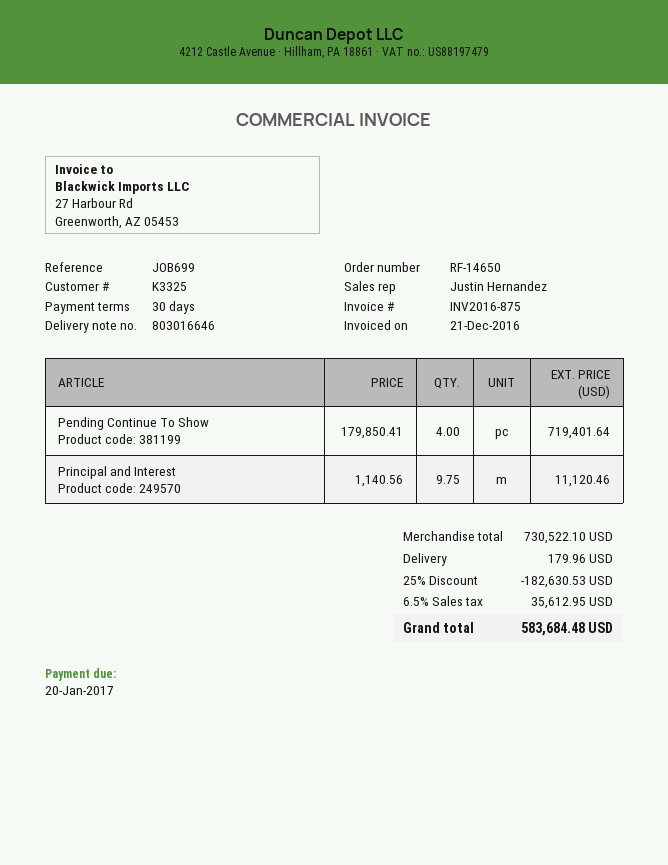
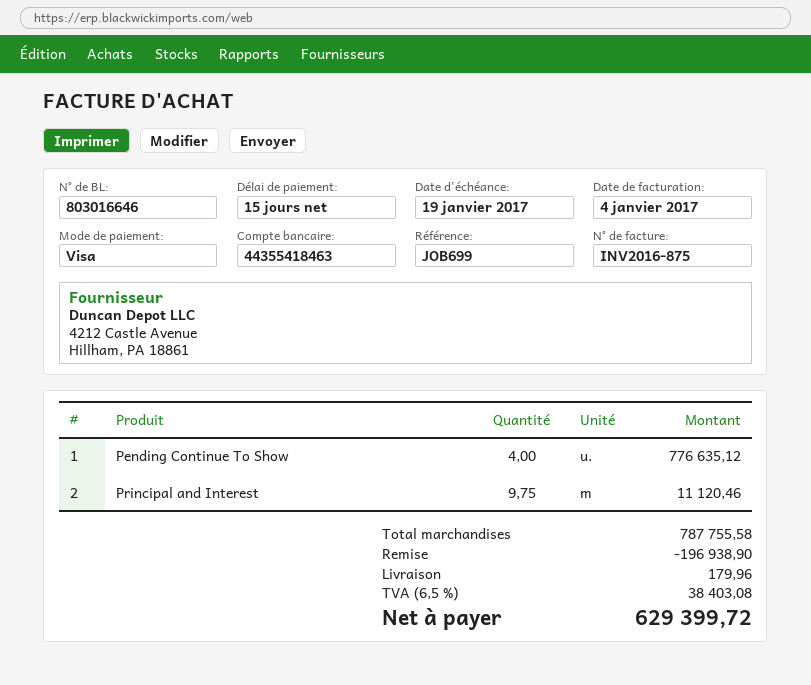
invoice date: 2016-12-21 -> 2017-01-04
payment terms: 30 days -> 15 days
due date: 2017-01-20 -> 2017-01-19
Pending Continue To Show: 4 for 719401.64 -> 4 for 776635.12
subtotal: 730522.10 -> 787755.58
discount: 182630.53 -> 196938.90
tax: 6.5% = 35612.95 -> 6.5% = 38403.08
total: 583684.48 -> 629399.72

